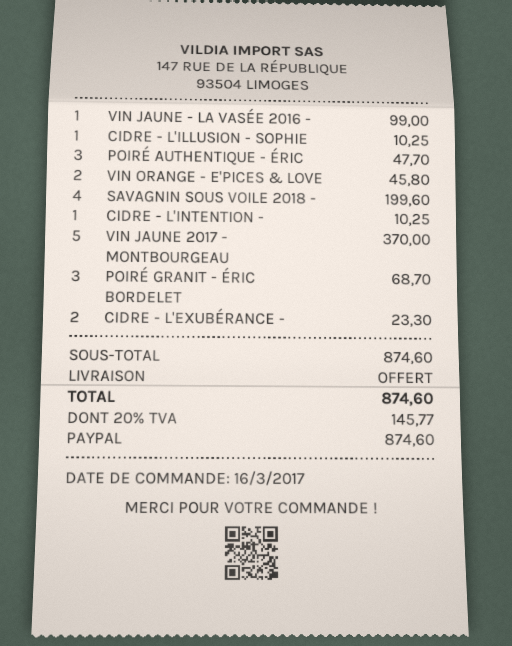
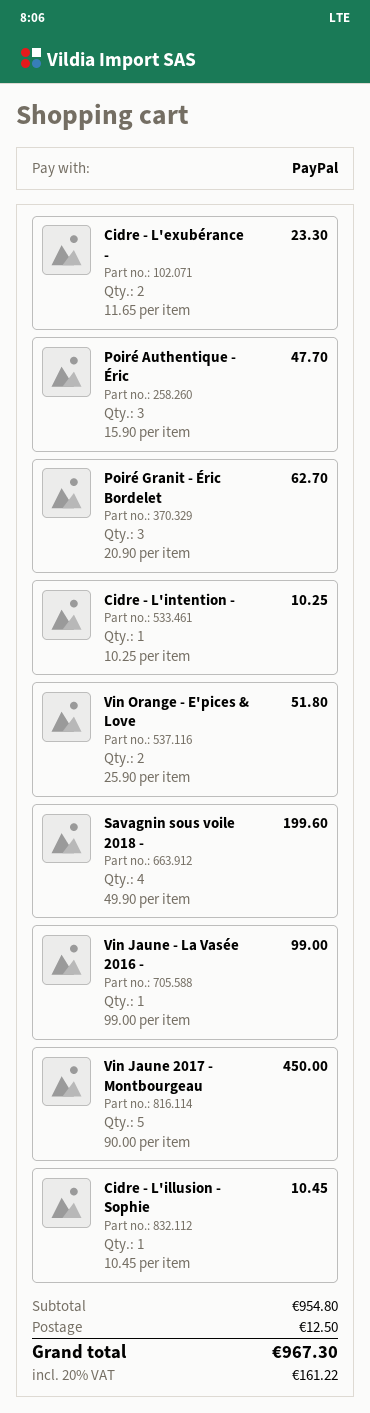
CIDRE - L'ILLUSION - SOPHIE: 1 for 10.25 -> 1 for 10.45
VIN ORANGE - E'PICES & LOVE: 2 for 45.80 -> 2 for 51.80
VIN JAUNE 2017 - MONTBOURGEAU: 5 for 370.00 -> 5 for 450.00
POIRÉ GRANIT - ÉRIC BORDELET: 3 for 68.70 -> 3 for 62.70
subtotal: 874.60 -> 954.80
shipping: 0.00 -> 12.50
tax: 20% = 145.77 -> 20% = 161.22
total: 874.60 -> 967.30

